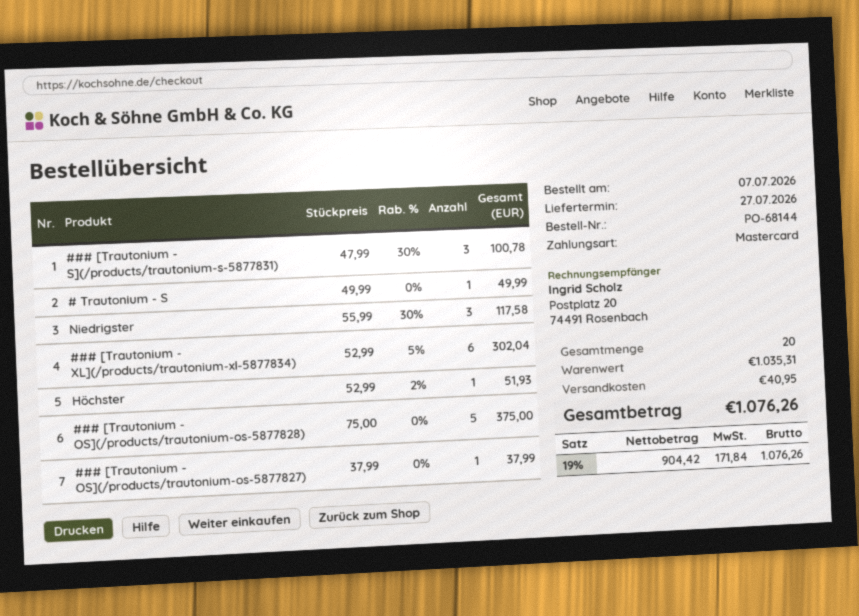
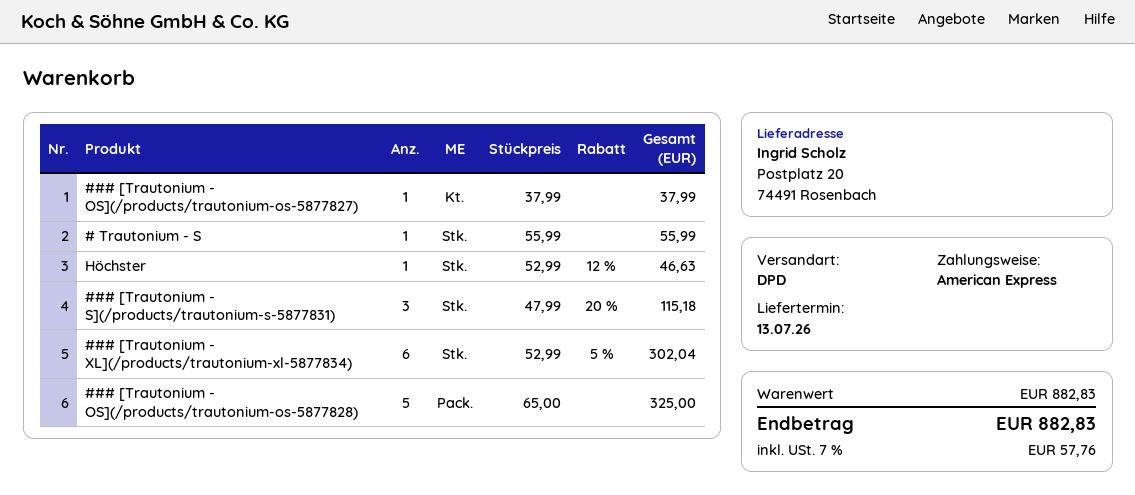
delivery date: 2026-07-27 -> 2026-07-13
payment method: Mastercard -> American Express
### [Trautonium - S](/products/trautonium-s-5877831): 3 x 47.99 - 30% = 100.78 -> 3 x 47.99 - 20% = 115.18
# Trautonium - S: 1 x 49.99 = 49.99 -> 1 x 55.99 = 55.99
Niedrigster: 3 x 55.99 - 30% = 117.58 -> none
Höchster: 1 x 52.99 - 2% = 51.93 -> 1 x 52.99 - 12% = 46.63
### [Trautonium - OS](/products/trautonium-os-5877828): 5 x 75.00 = 375.00 -> 5 x 65.00 = 325.00
subtotal: 1035.31 -> 882.83
shipping: 40.95 -> none
tax: 19% = 171.84 -> 7% = 57.76
total: 1076.26 -> 882.83

